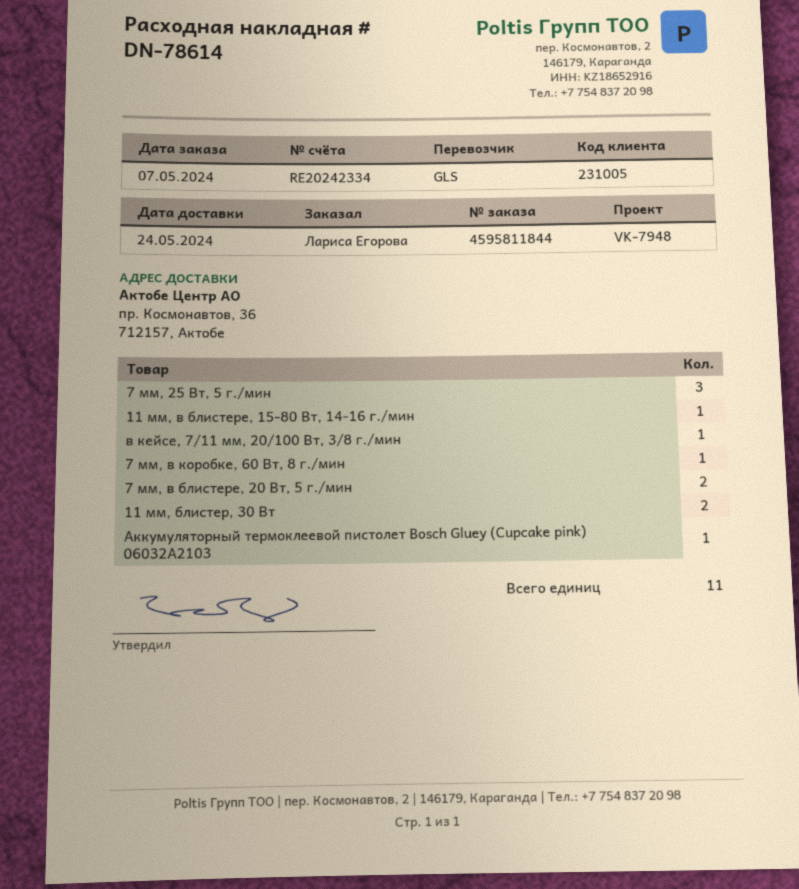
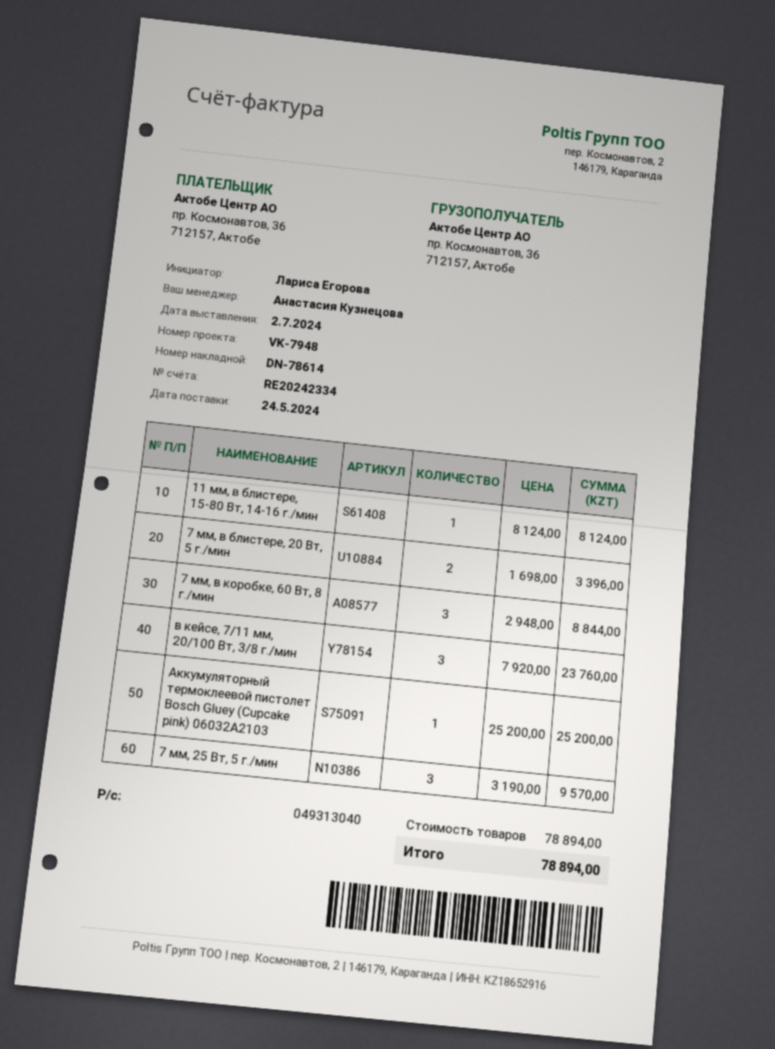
в кейсе, 7/11 мм, 20/100 Вт, 3/8 г./мин: 1 -> 3
7 мм, в коробке, 60 Вт, 8 г./мин: 1 -> 3
11 мм, блистер, 30 Вт: 2 -> none

